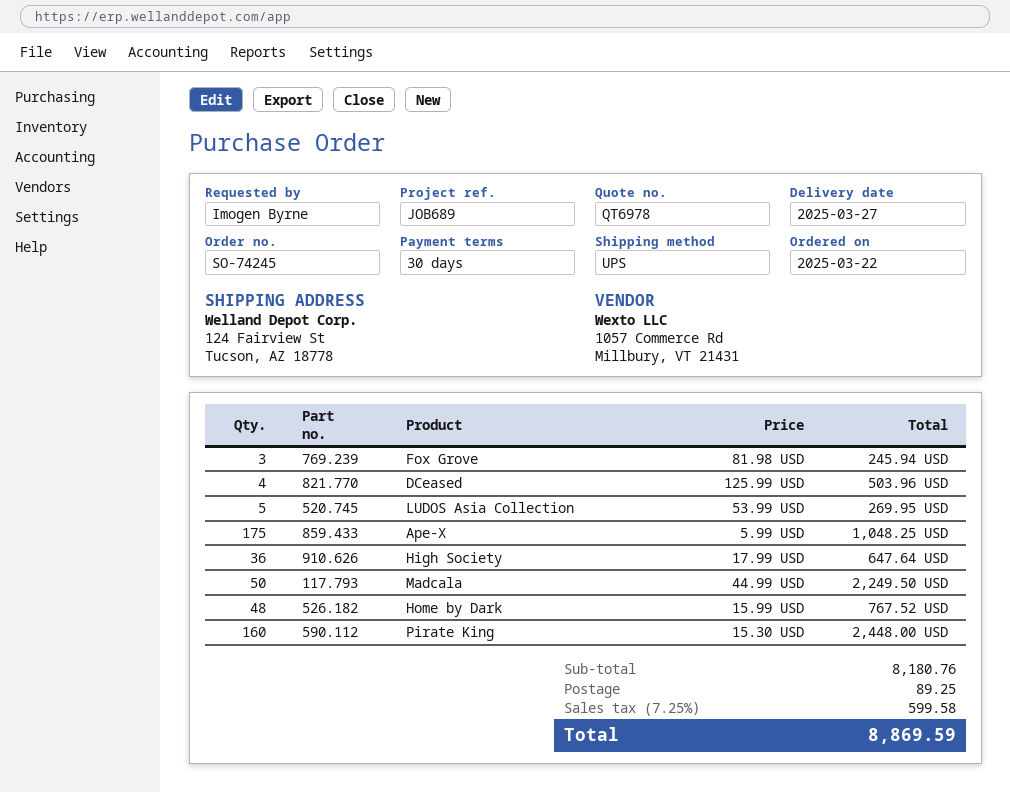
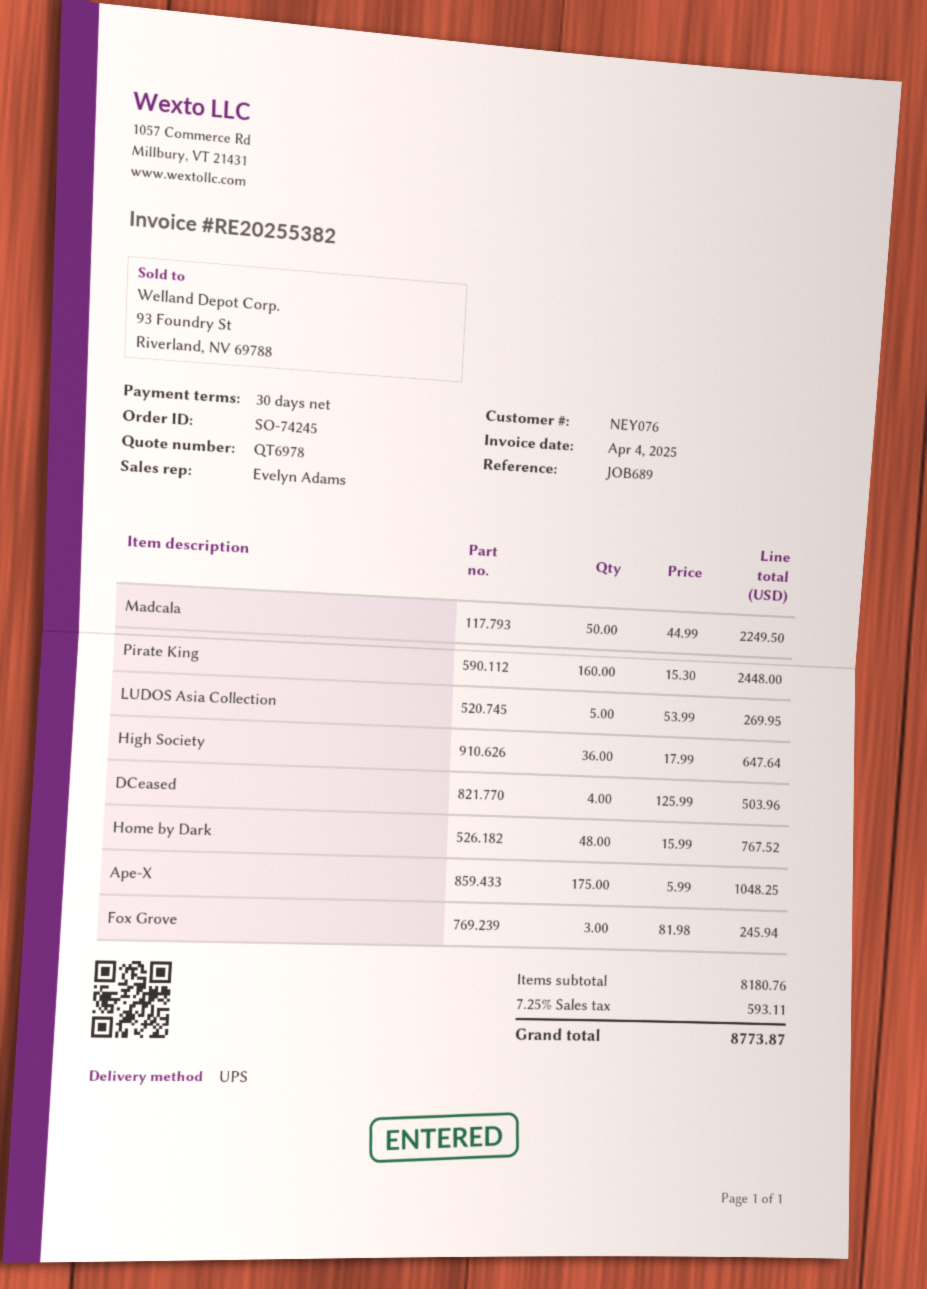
shipping: 89.25 -> none
tax: 7.25% = 599.58 -> 7.25% = 593.11
total: 8869.59 -> 8773.87

